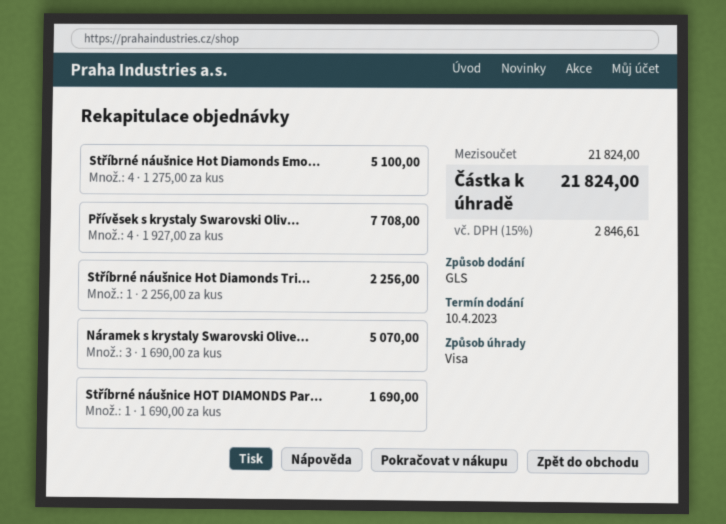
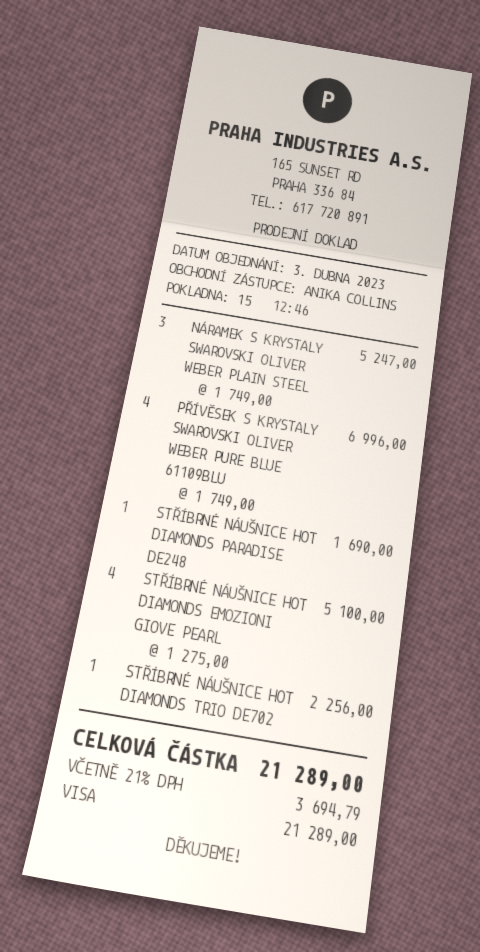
Přívěsek s krystaly Swarovski Oliv...: 4 x 1927.00 = 7708.00 -> 4 x 1749.00 = 6996.00
Náramek s krystaly Swarovski Olive...: 3 x 1690.00 = 5070.00 -> 3 x 1749.00 = 5247.00
tax: 15% = 2846.61 -> 21% = 3694.79
total: 21824.00 -> 21289.00

